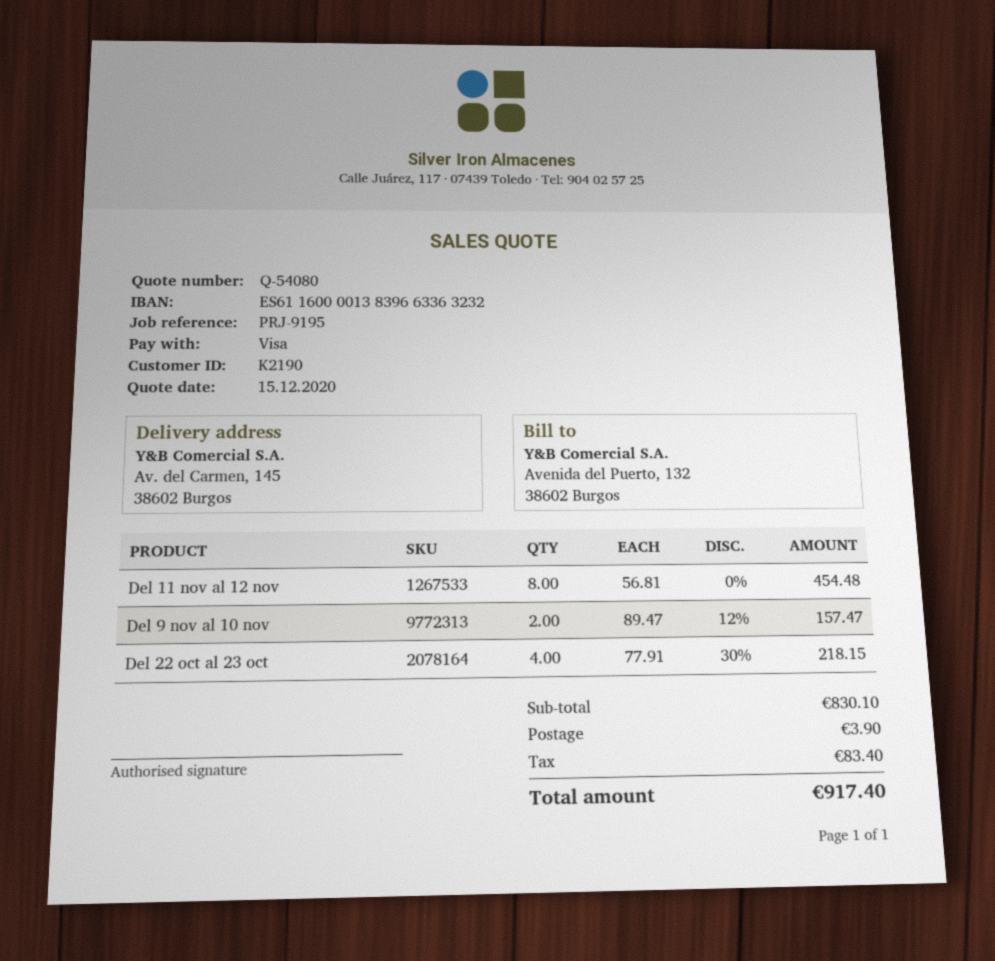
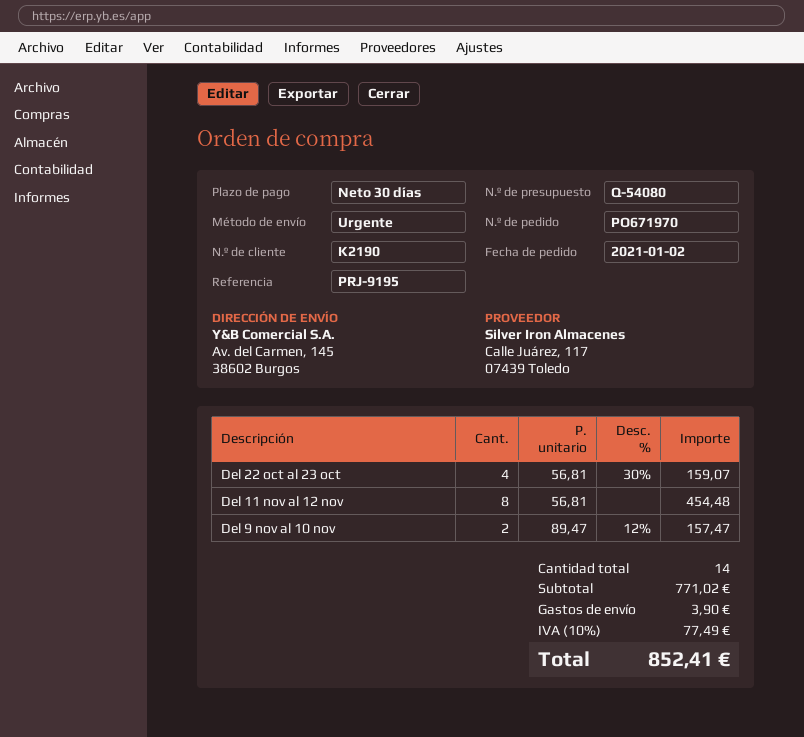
Del 22 oct al 23 oct: 4 x 77.91 - 30% = 218.15 -> 4 x 56.81 - 30% = 159.07
subtotal: 830.10 -> 771.02
tax: 83.40 -> 77.49
total: 917.40 -> 852.41

